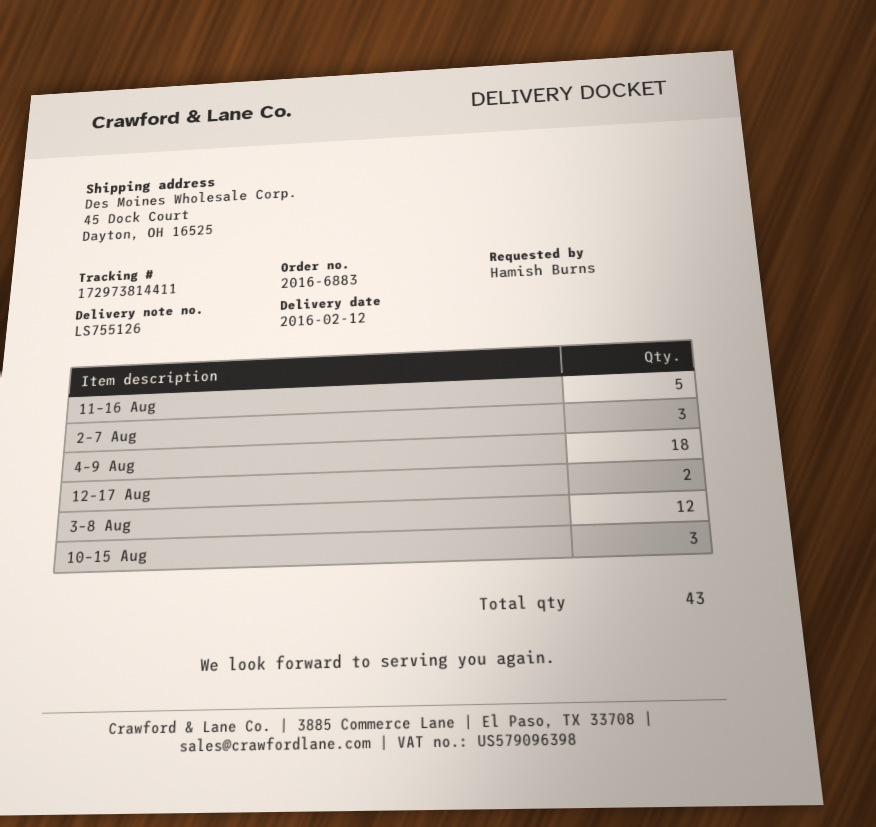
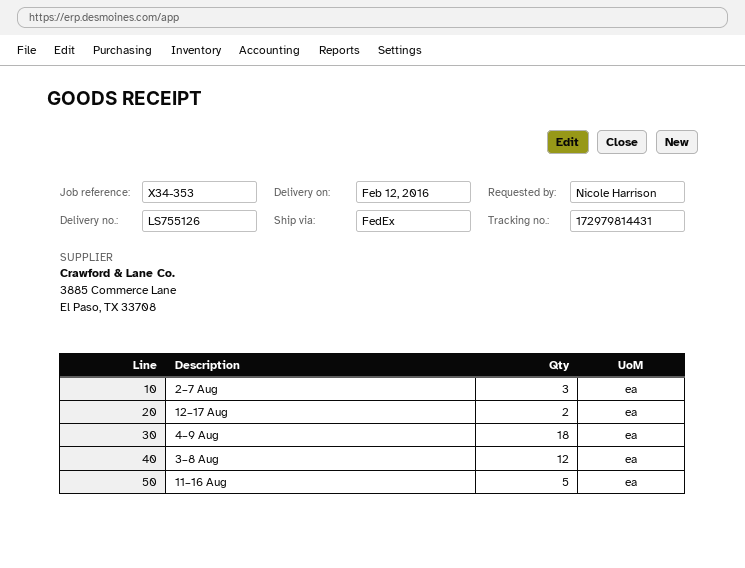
ordered by: Hamish Burns -> Nicole Harrison
tracking number: 172973814411 -> 172979814431
10–15 Aug: 3 -> none

